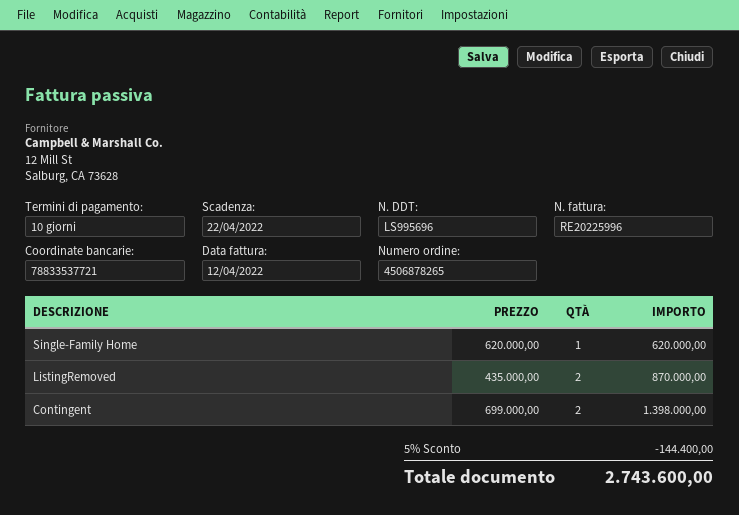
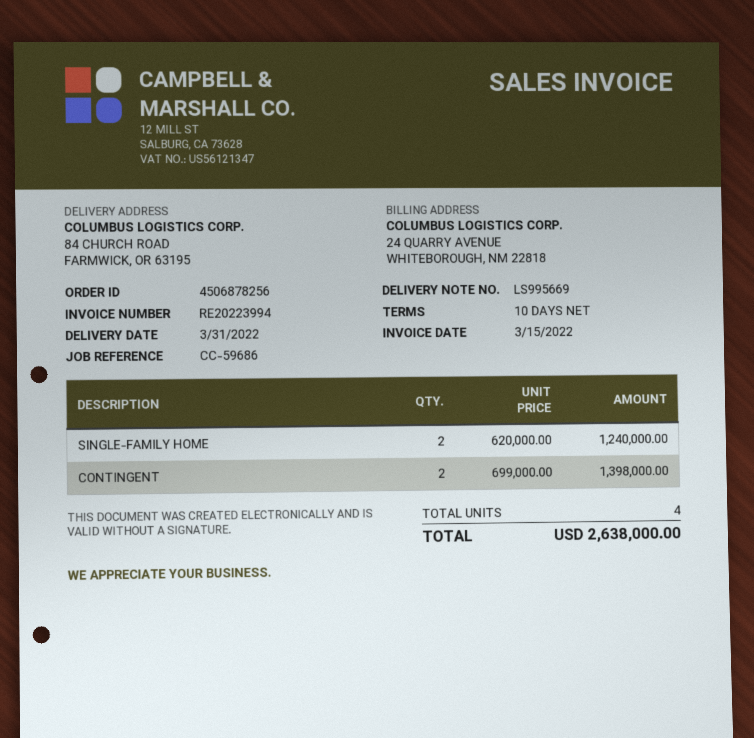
order number: 4506878265 -> 4506878256
delivery note number: LS995696 -> LS995669
invoice number: RE20225996 -> RE20223994
invoice date: 2022-04-12 -> 2022-03-15
Single-Family Home: 1 x 620000.00 = 620000.00 -> 2 x 620000.00 = 1240000.00
ListingRemoved: 2 x 435000.00 = 870000.00 -> none
discount: 5% = 144400.00 -> none
total: 2743600.00 -> 2638000.00

